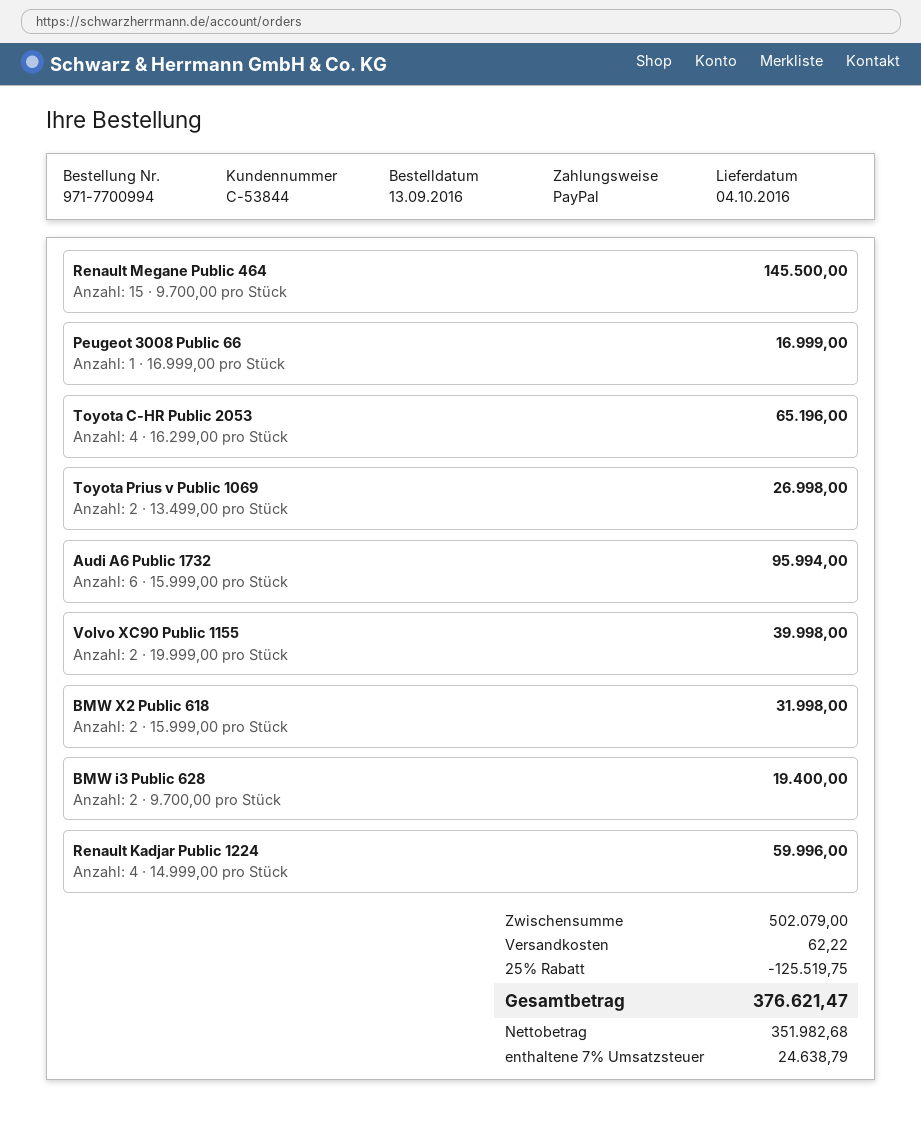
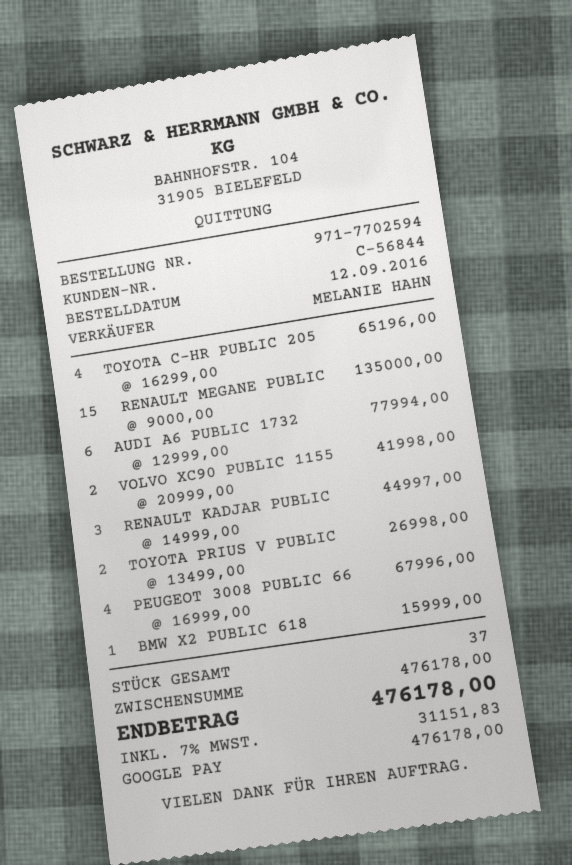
order number: 971-7700994 -> 971-7702594
order date: 2016-09-13 -> 2016-09-12
customer number: C-53844 -> C-56844
payment method: PayPal -> Google Pay
Renault Megane Public 464: 15 x 9700.00 = 145500.00 -> 15 x 9000.00 = 135000.00
Peugeot 3008 Public 66: 1 x 16999.00 = 16999.00 -> 4 x 16999.00 = 67996.00
Audi A6 Public 1732: 6 x 15999.00 = 95994.00 -> 6 x 12999.00 = 77994.00
Volvo XC90 Public 1155: 2 x 19999.00 = 39998.00 -> 2 x 20999.00 = 41998.00
BMW X2 Public 618: 2 x 15999.00 = 31998.00 -> 1 x 15999.00 = 15999.00
BMW i3 Public 628: 2 x 9700.00 = 19400.00 -> none
Renault Kadjar Public 1224: 4 x 14999.00 = 59996.00 -> 3 x 14999.00 = 44997.00
subtotal: 502079.00 -> 476178.00
discount: 25% = 125519.75 -> none
shipping: 62.22 -> none
tax: 7% = 24638.79 -> 7% = 31151.83
total: 376621.47 -> 476178.00

